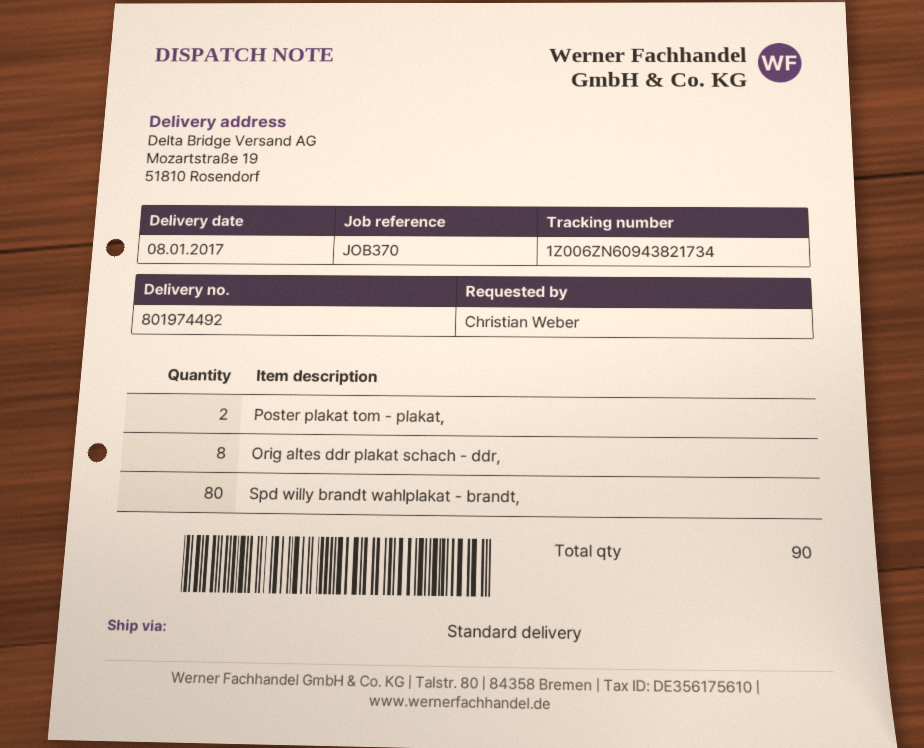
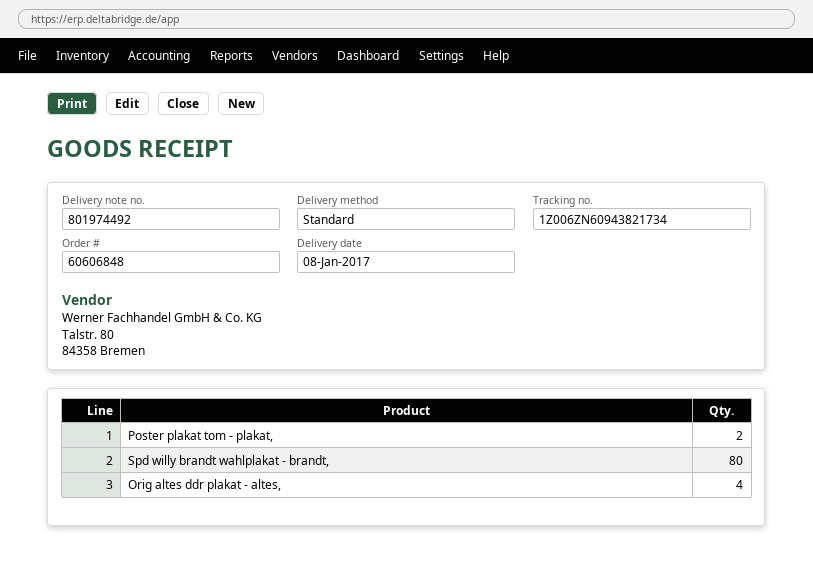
Orig altes ddr plakat schach - ddr,: 8 -> none
Orig altes ddr plakat - altes,: none -> 4

